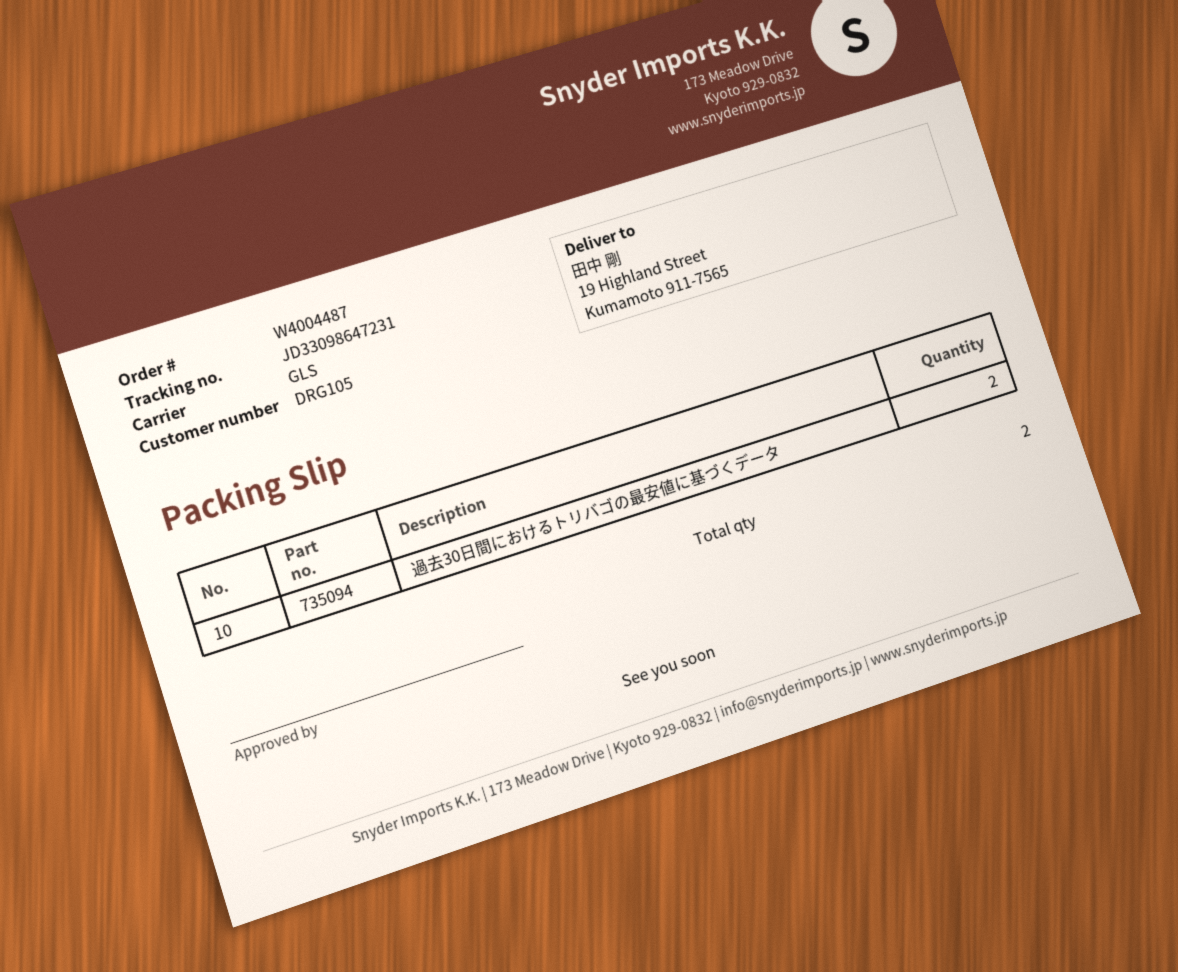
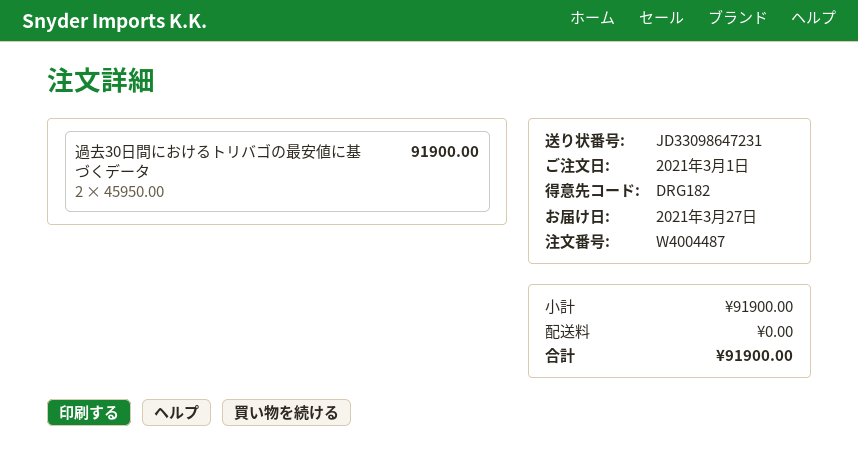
customer number: DRG105 -> DRG182

